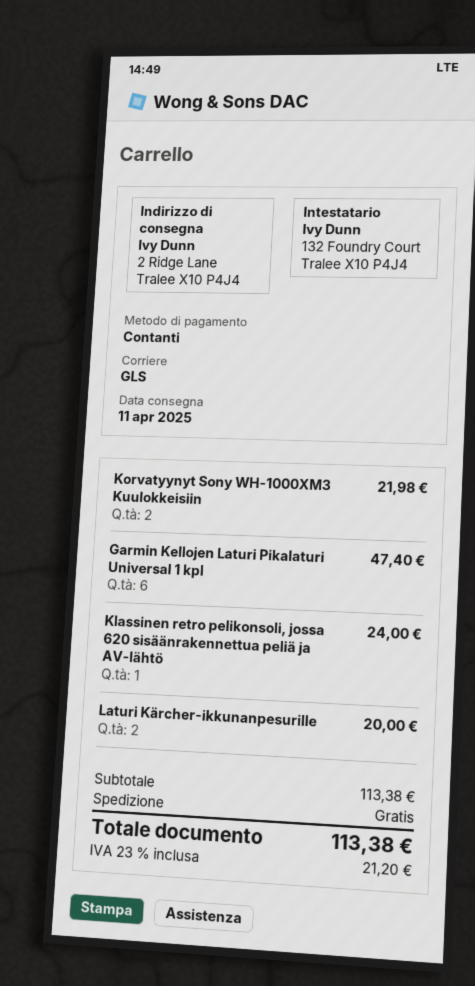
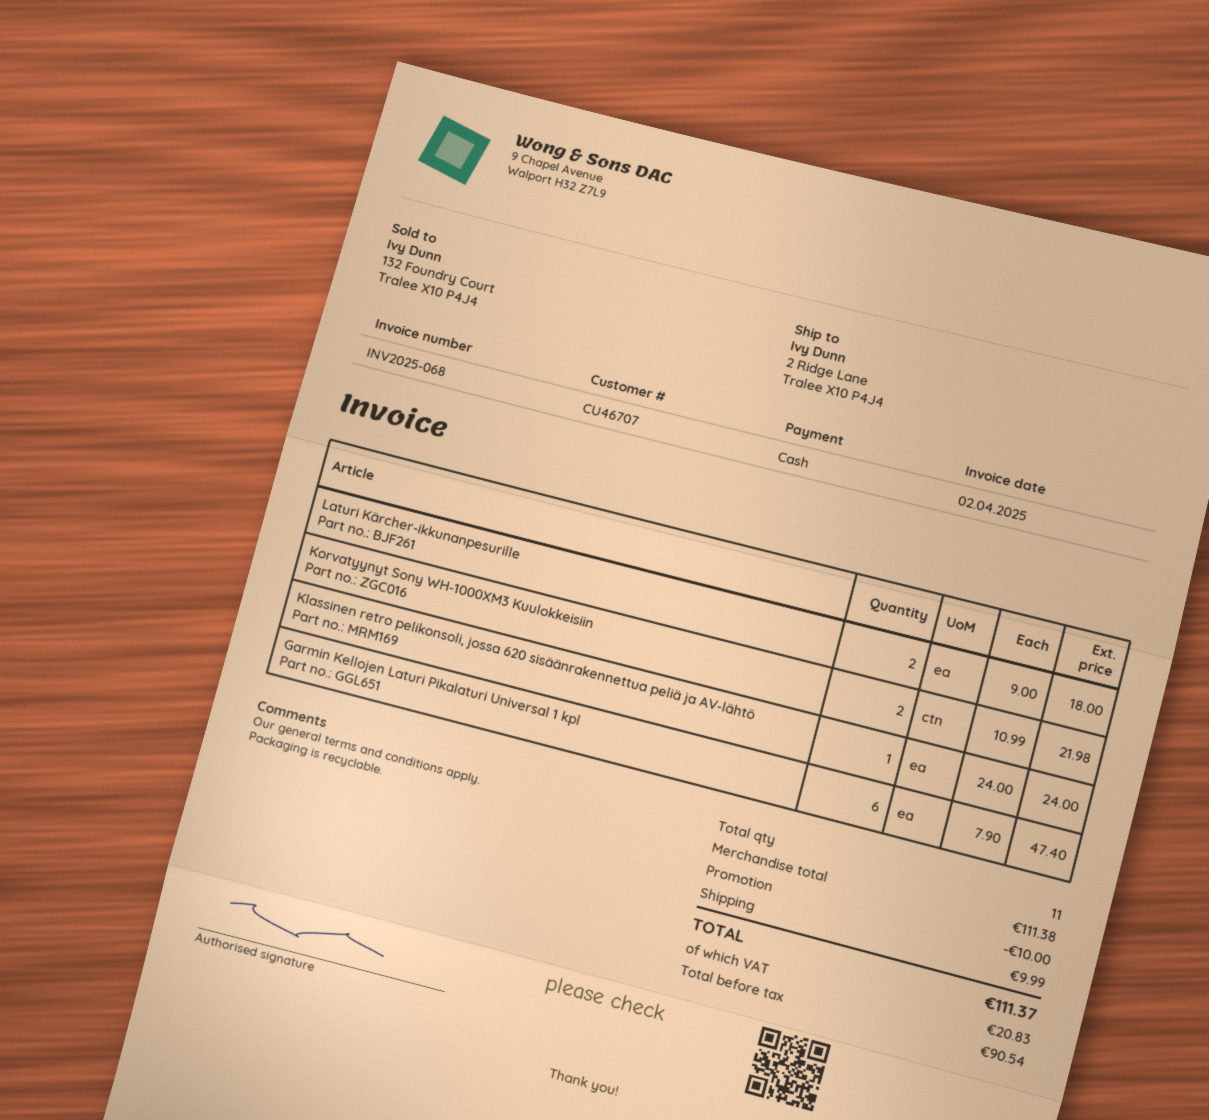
Laturi Kärcher-ikkunanpesurille: 2 for 20.00 -> 2 for 18.00
subtotal: 113.38 -> 111.38
discount: none -> 10.00
shipping: 0.00 -> 9.99
tax: 21.20 -> 20.83
total: 113.38 -> 111.37

